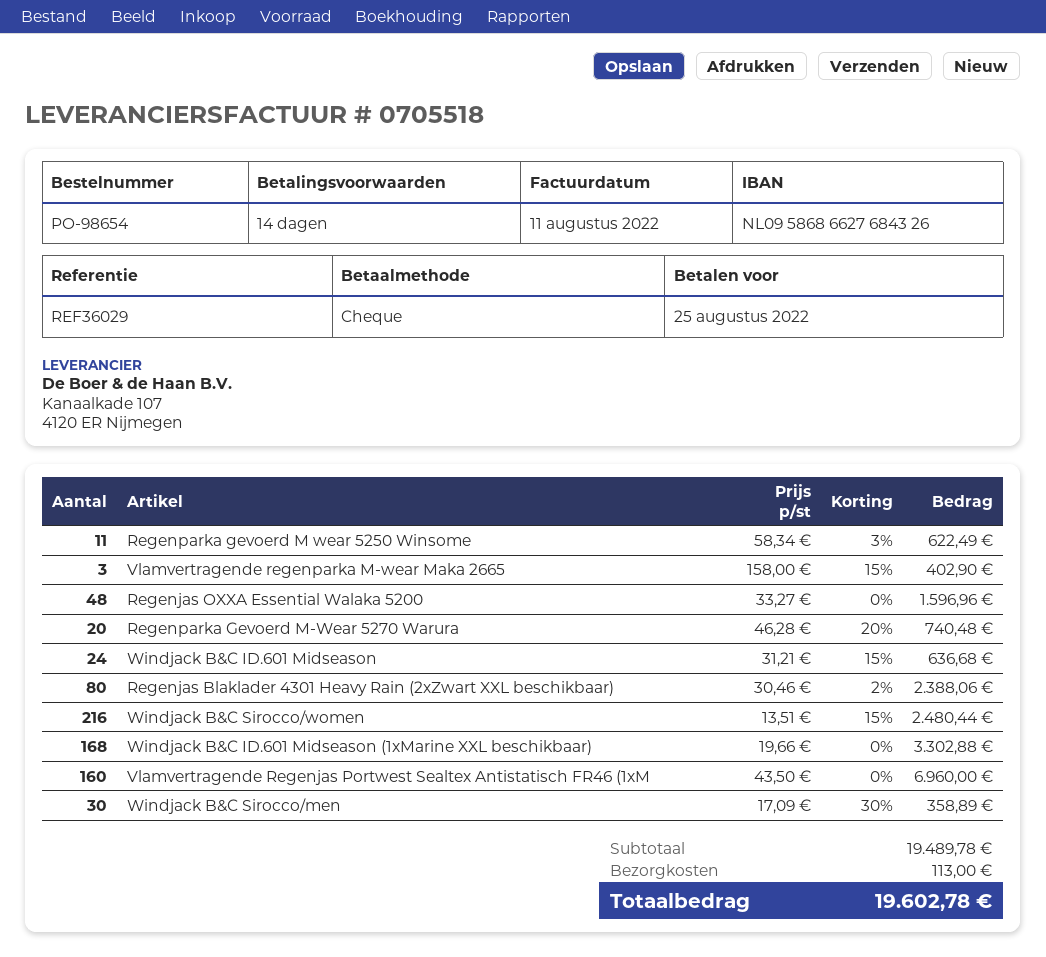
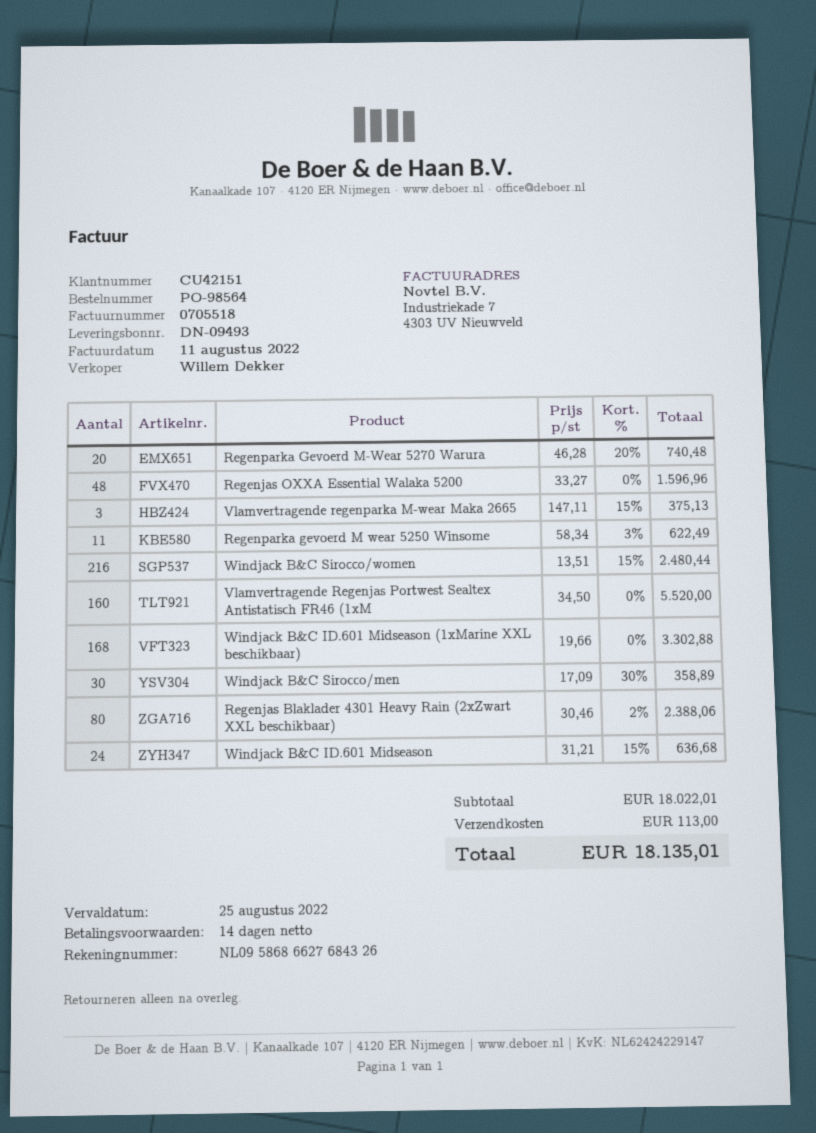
order number: PO-98654 -> PO-98564
Vlamvertragende regenparka M-wear Maka 2665: 3 x 158.00 - 15% = 402.90 -> 3 x 147.11 - 15% = 375.13
Vlamvertragende Regenjas Portwest Sealtex Antistatisch FR46 (1xM: 160 x 43.50 = 6960.00 -> 160 x 34.50 = 5520.00
subtotal: 19489.78 -> 18022.01
total: 19602.78 -> 18135.01

